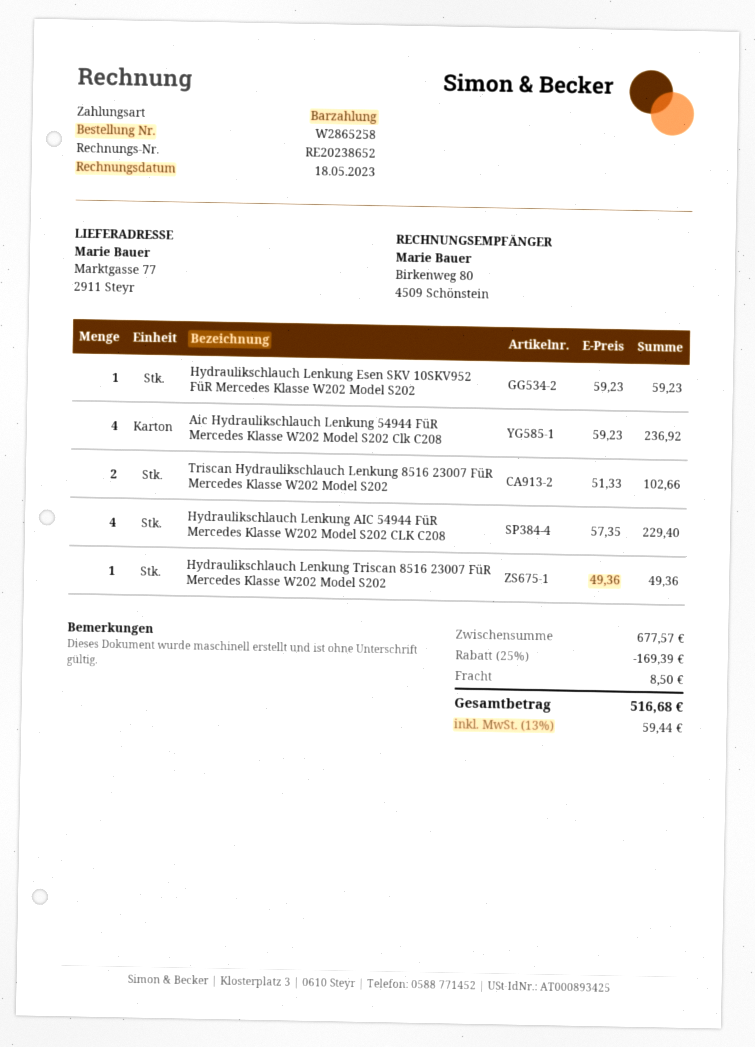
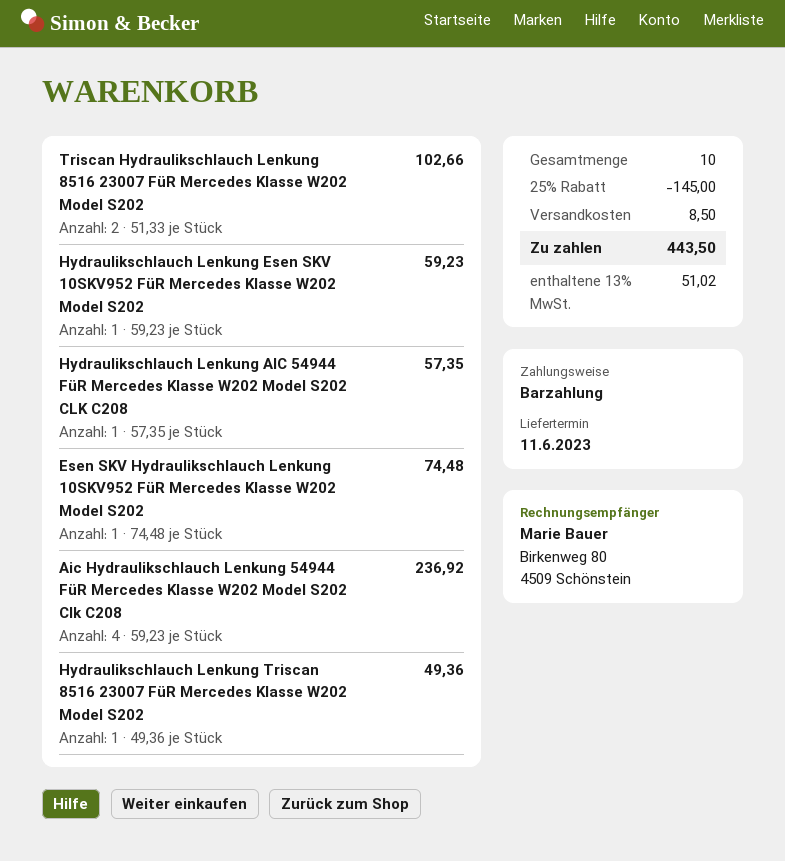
Hydraulikschlauch Lenkung AIC 54944 FüR Mercedes Klasse W202 Model S202 CLK C208: 4 x 57.35 = 229.40 -> 1 x 57.35 = 57.35
Esen SKV Hydraulikschlauch Lenkung 10SKV952 FüR Mercedes Klasse W202 Model S202: none -> 1 x 74.48 = 74.48
discount: 25% = 169.39 -> 25% = 145.00
tax: 13% = 59.44 -> 13% = 51.02
total: 516.68 -> 443.50

